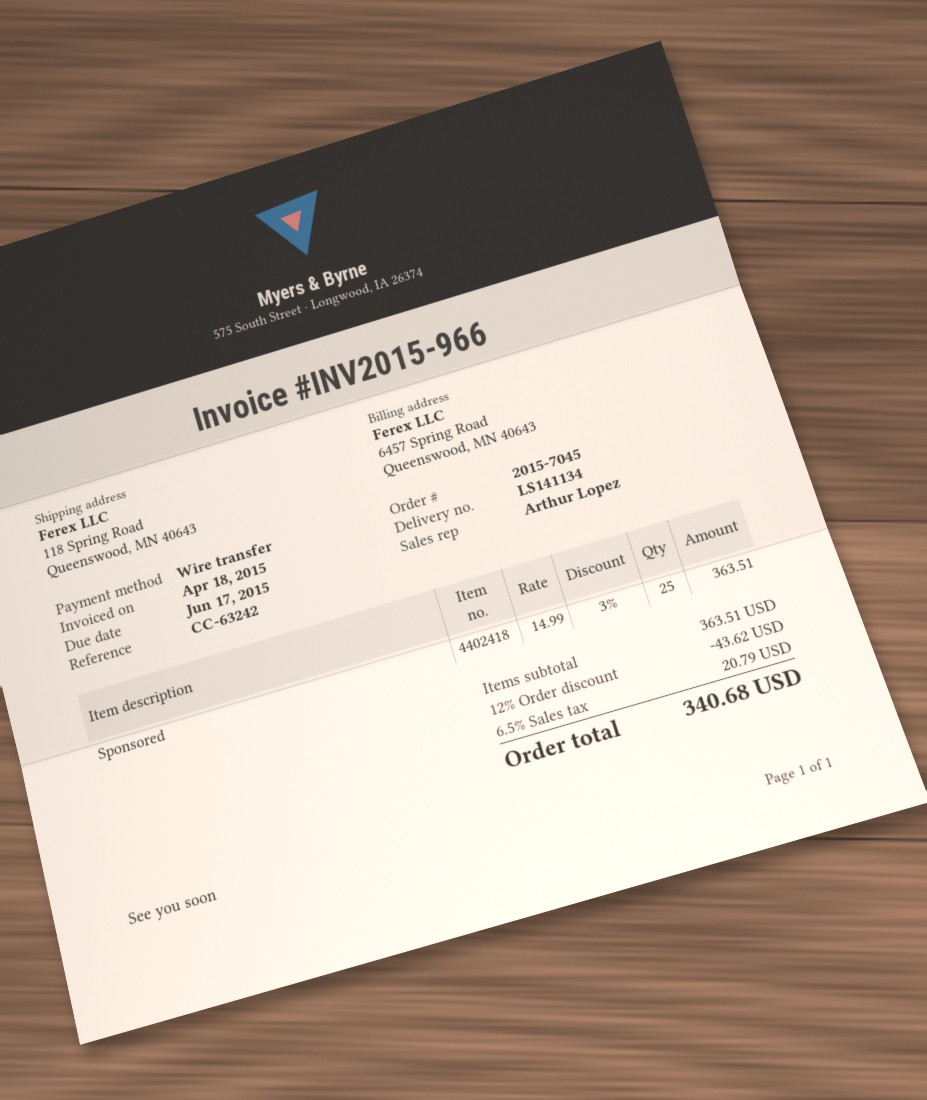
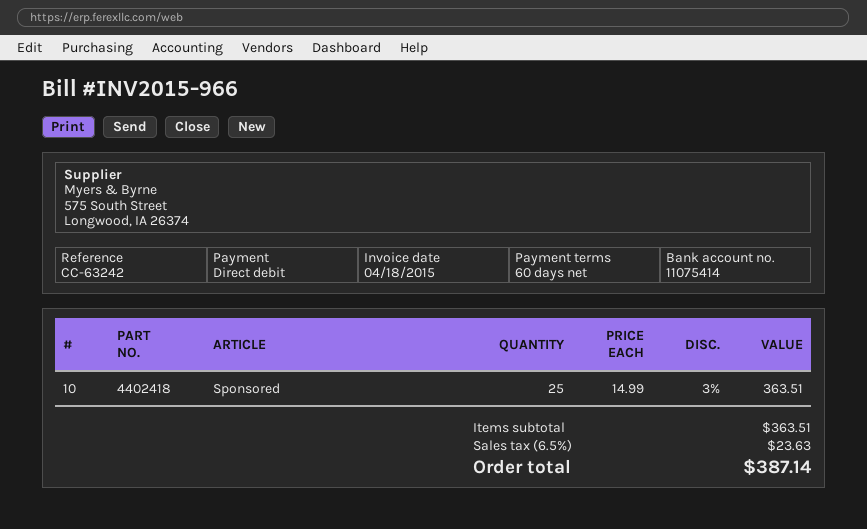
payment method: bank transfer -> direct debit
discount: 12% = 43.62 -> none
tax: 6.5% = 20.79 -> 6.5% = 23.63
total: 340.68 -> 387.14

